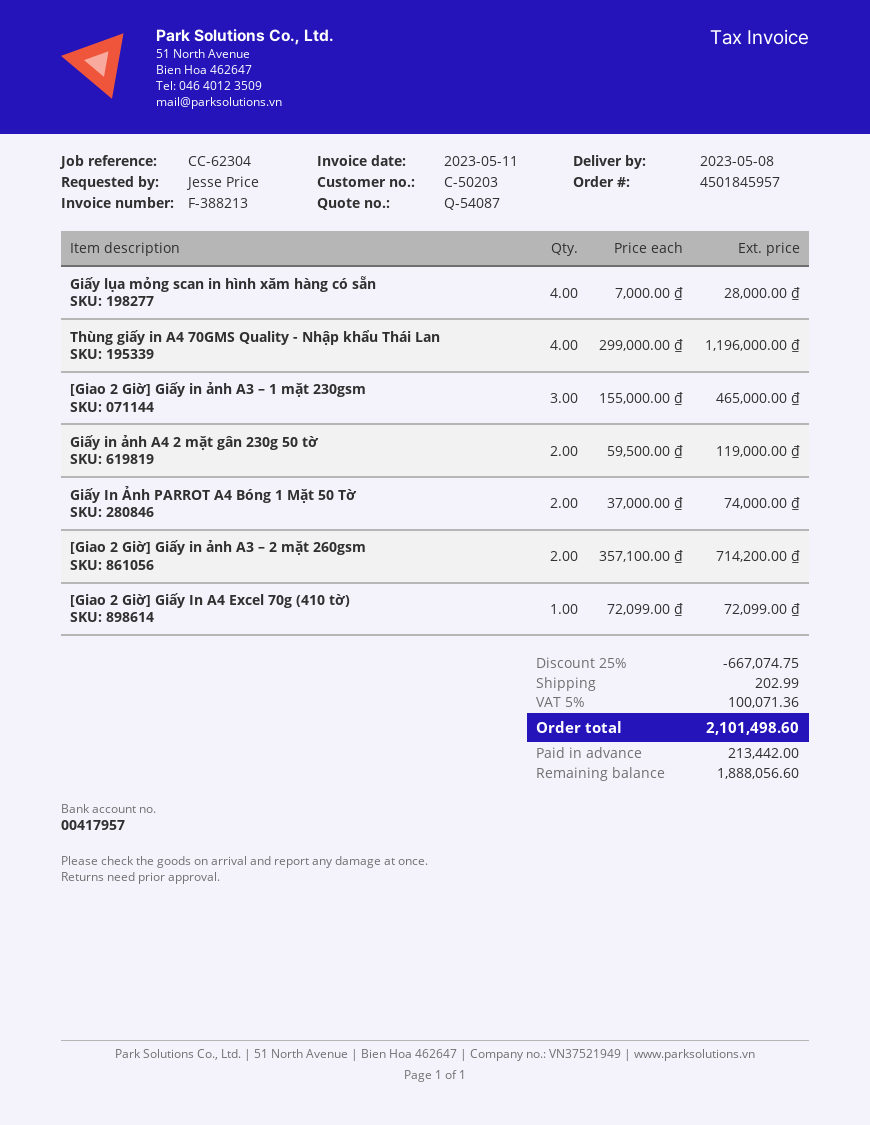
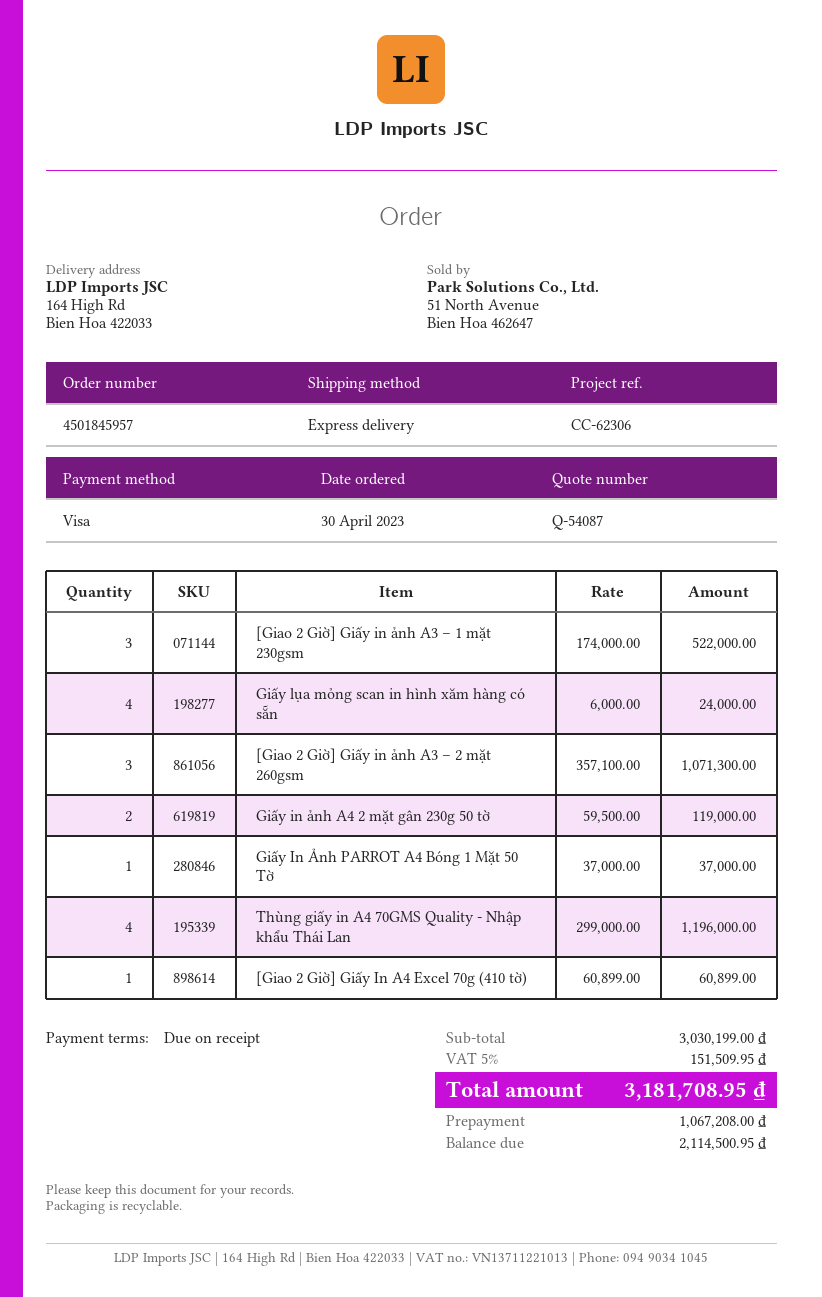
reference: CC-62304 -> CC-62306
Giấy lụa mỏng scan in hình xăm hàng có sẵn: 4 x 7000.00 = 28000.00 -> 4 x 6000.00 = 24000.00
[Giao 2 Giờ] Giấy in ảnh A3 – 1 mặt 230gsm: 3 x 155000.00 = 465000.00 -> 3 x 174000.00 = 522000.00
Giấy In Ảnh PARROT A4 Bóng 1 Mặt 50 Tờ: 2 x 37000.00 = 74000.00 -> 1 x 37000.00 = 37000.00
[Giao 2 Giờ] Giấy in ảnh A3 – 2 mặt 260gsm: 2 x 357100.00 = 714200.00 -> 3 x 357100.00 = 1071300.00
[Giao 2 Giờ] Giấy In A4 Excel 70g (410 tờ): 1 x 72099.00 = 72099.00 -> 1 x 60899.00 = 60899.00
discount: 25% = 667074.75 -> none
shipping: 202.99 -> none
tax: 5% = 100071.36 -> 5% = 151509.95
total: 2101498.60 -> 3181708.95
deposit: 213442.00 -> 1067208.00
balance: 1888056.60 -> 2114500.95

